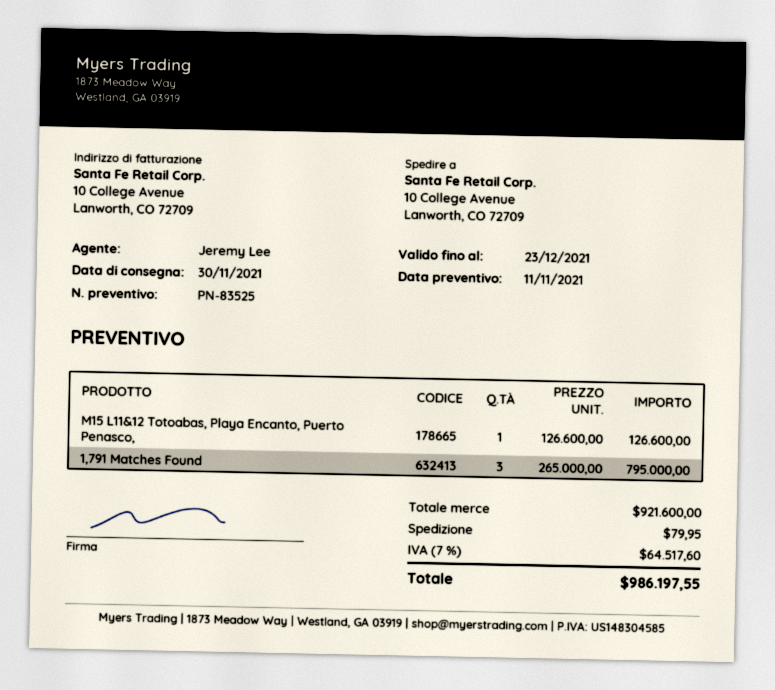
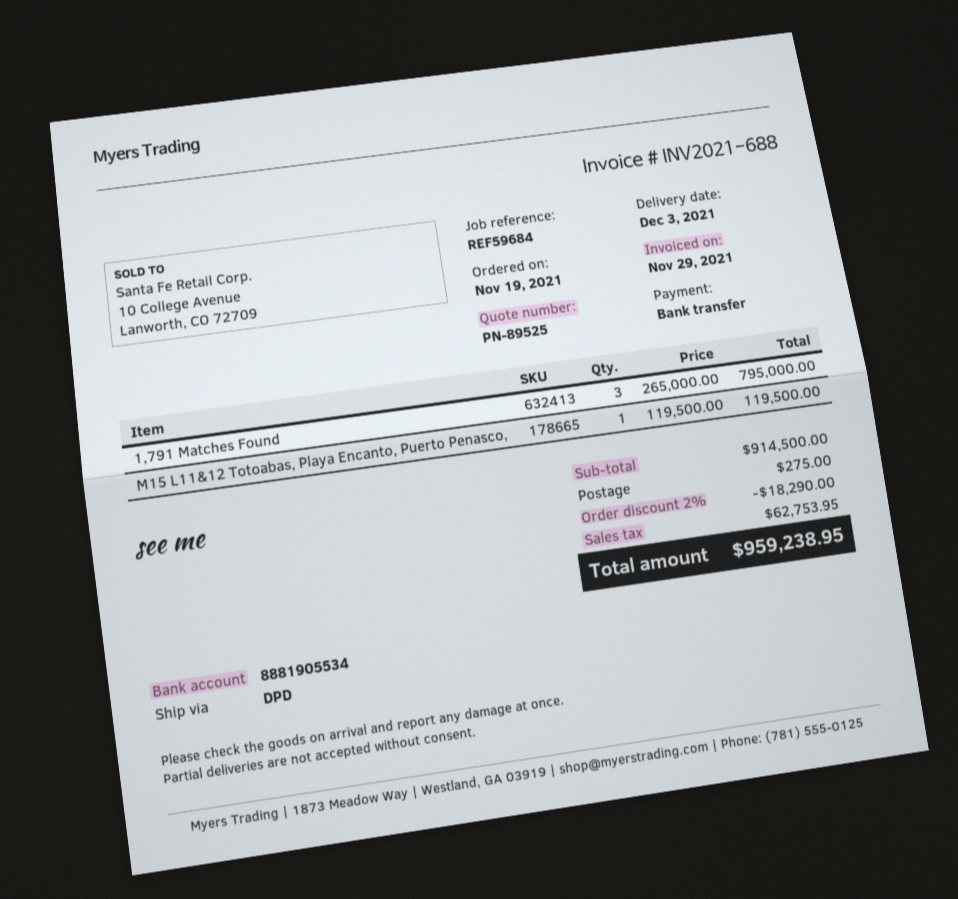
quote number: PN-83525 -> PN-89525
delivery date: 2021-11-30 -> 2021-12-03
M15 L11&12 Totoabas, Playa Encanto, Puerto Penasco,: 1 x 126600.00 = 126600.00 -> 1 x 119500.00 = 119500.00
subtotal: 921600.00 -> 914500.00
discount: none -> 2% = 18290.00
shipping: 79.95 -> 275.00
tax: 64517.60 -> 62753.95
total: 986197.55 -> 959238.95

